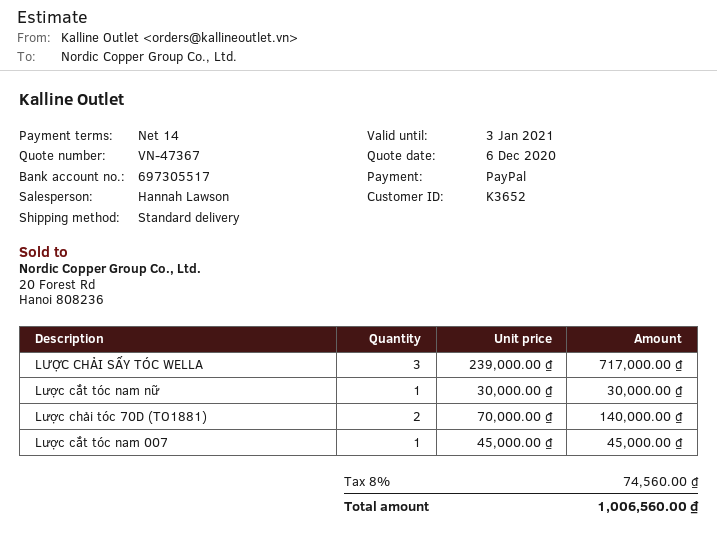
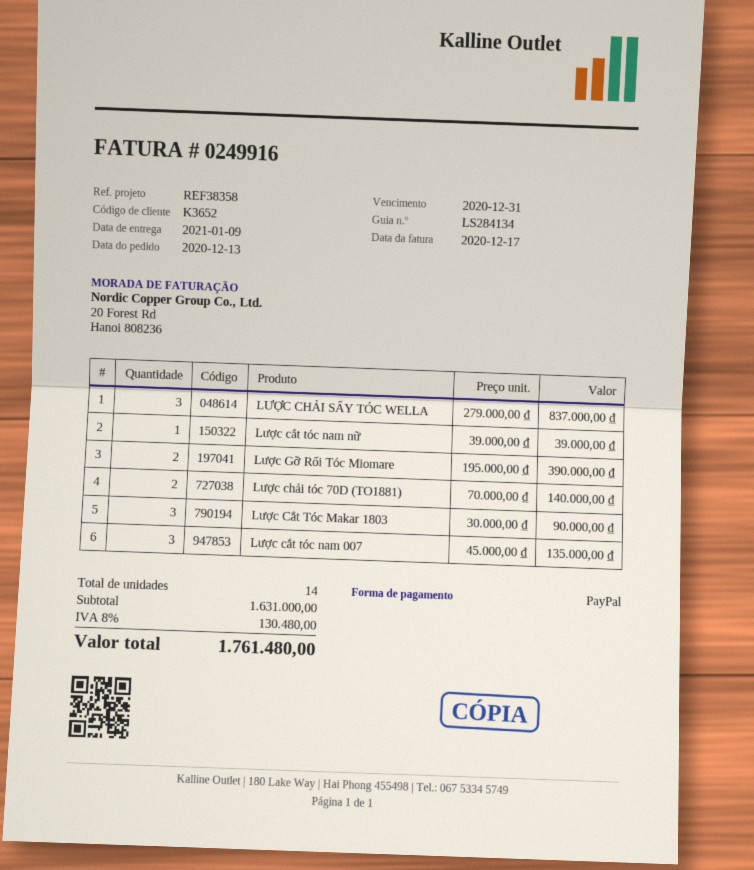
LƯỢC CHẢI SẤY TÓC WELLA: 3 x 239000.00 = 717000.00 -> 3 x 279000.00 = 837000.00
Lược cắt tóc nam nữ: 1 x 30000.00 = 30000.00 -> 1 x 39000.00 = 39000.00
Lược cắt tóc nam 007: 1 x 45000.00 = 45000.00 -> 3 x 45000.00 = 135000.00
Lược Gỡ Rối Tóc Miomare: none -> 2 x 195000.00 = 390000.00
Lược Cắt Tóc Makar 1803: none -> 3 x 30000.00 = 90000.00
tax: 8% = 74560.00 -> 8% = 130480.00
total: 1006560.00 -> 1761480.00

